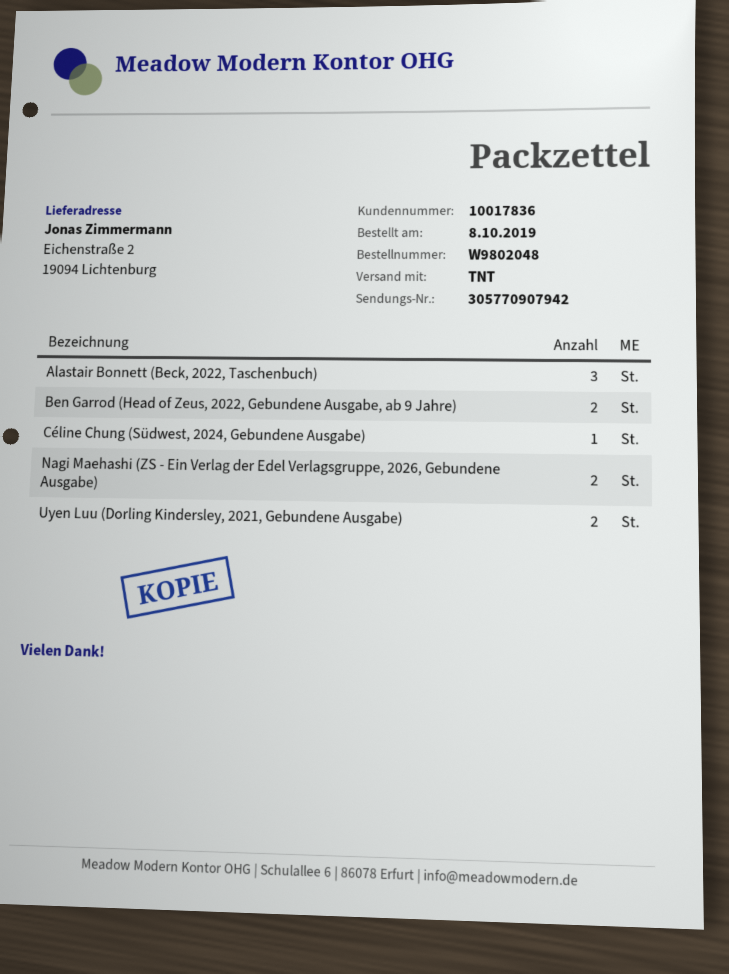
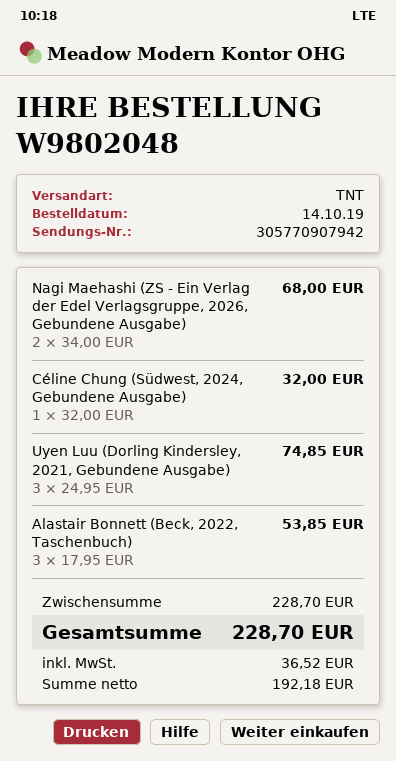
order date: 2019-10-08 -> 2019-10-14
Ben Garrod (Head of Zeus, 2022, Gebundene Ausgabe, ab 9 Jahre): 2 -> none
Uyen Luu (Dorling Kindersley, 2021, Gebundene Ausgabe): 2 -> 3

